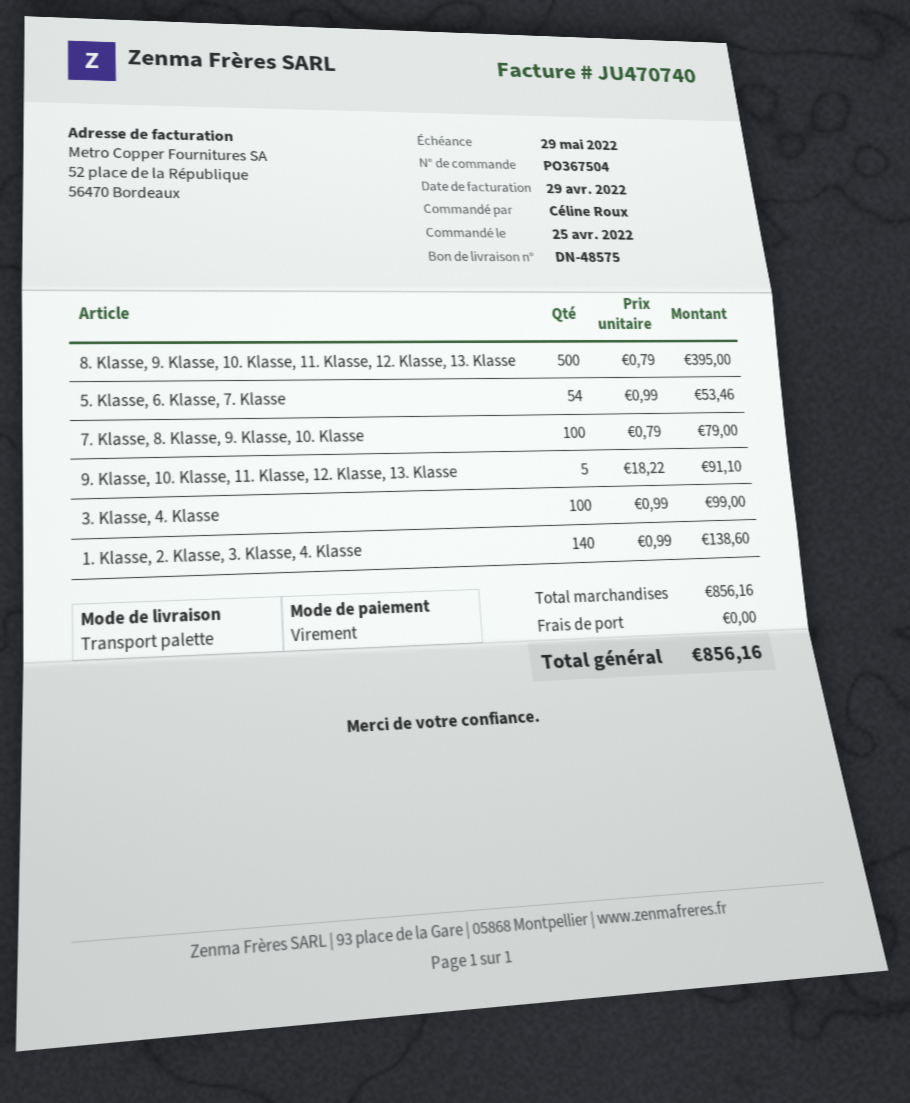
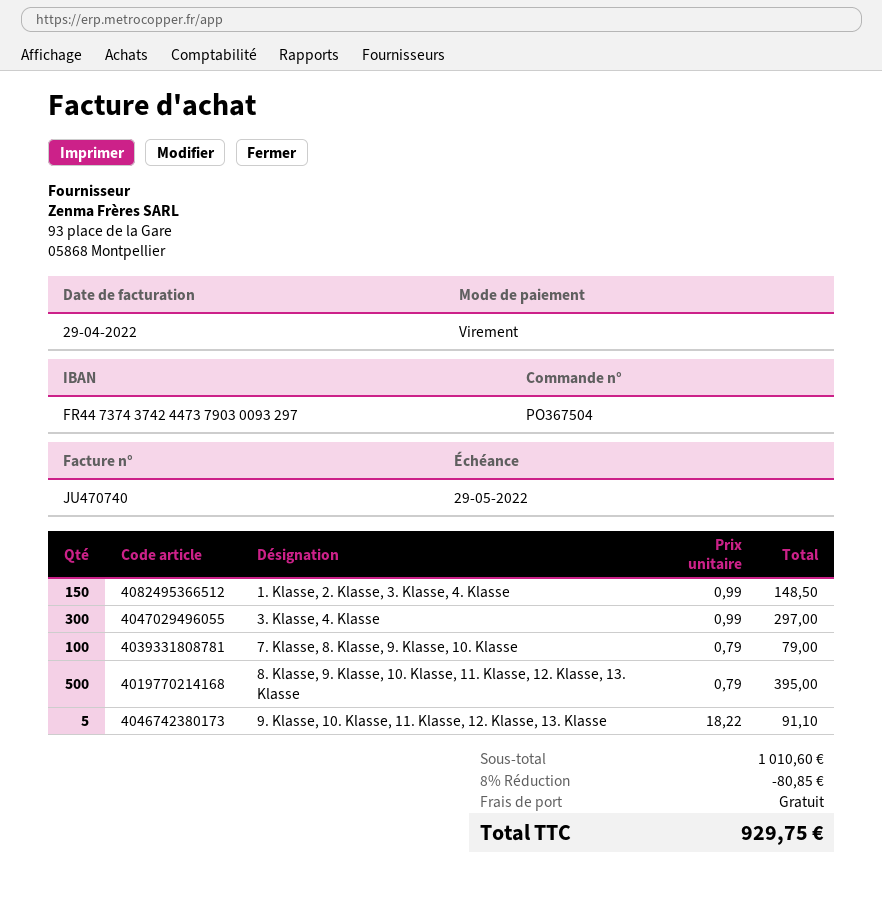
5. Klasse, 6. Klasse, 7. Klasse: 54 x 0.99 = 53.46 -> none
3. Klasse, 4. Klasse: 100 x 0.99 = 99.00 -> 300 x 0.99 = 297.00
1. Klasse, 2. Klasse, 3. Klasse, 4. Klasse: 140 x 0.99 = 138.60 -> 150 x 0.99 = 148.50
subtotal: 856.16 -> 1010.60
discount: none -> 8% = 80.85
total: 856.16 -> 929.75

